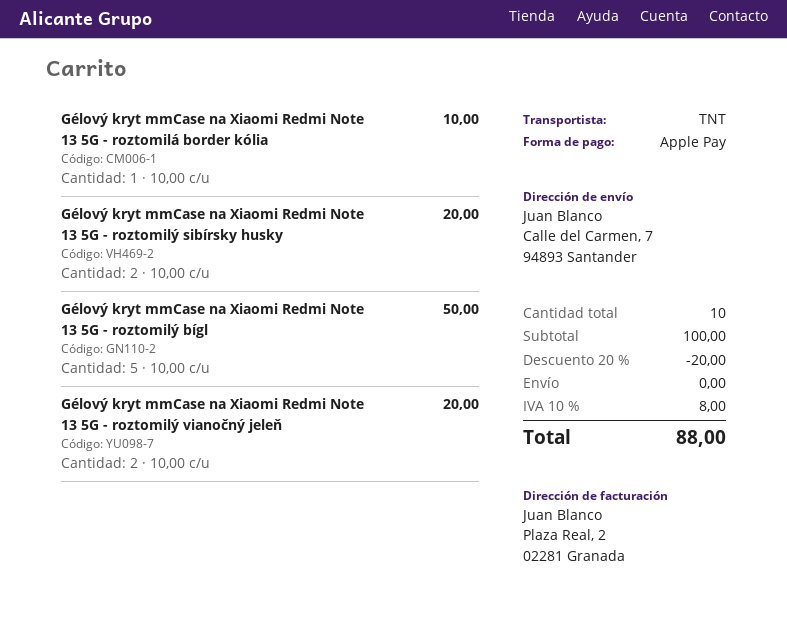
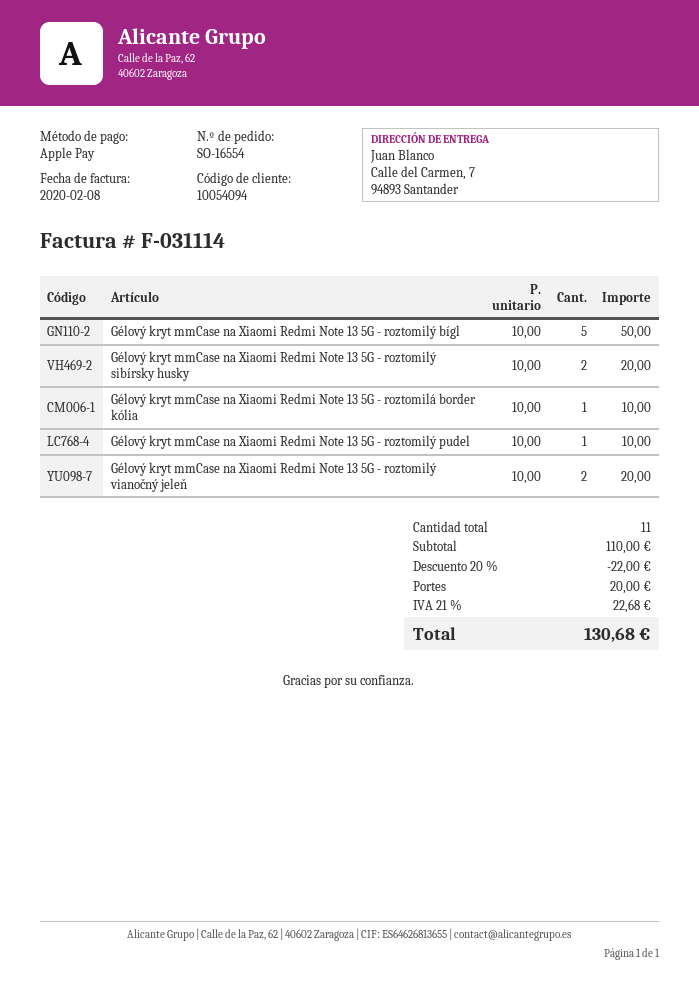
Gélový kryt mmCase na Xiaomi Redmi Note 13 5G - roztomilý pudel: none -> 1 x 10.00 = 10.00
total quantity: 10 -> 11
subtotal: 100.00 -> 110.00
discount: 20% = 20.00 -> 20% = 22.00
shipping: 0.00 -> 20.00
tax: 10% = 8.00 -> 21% = 22.68
total: 88.00 -> 130.68

